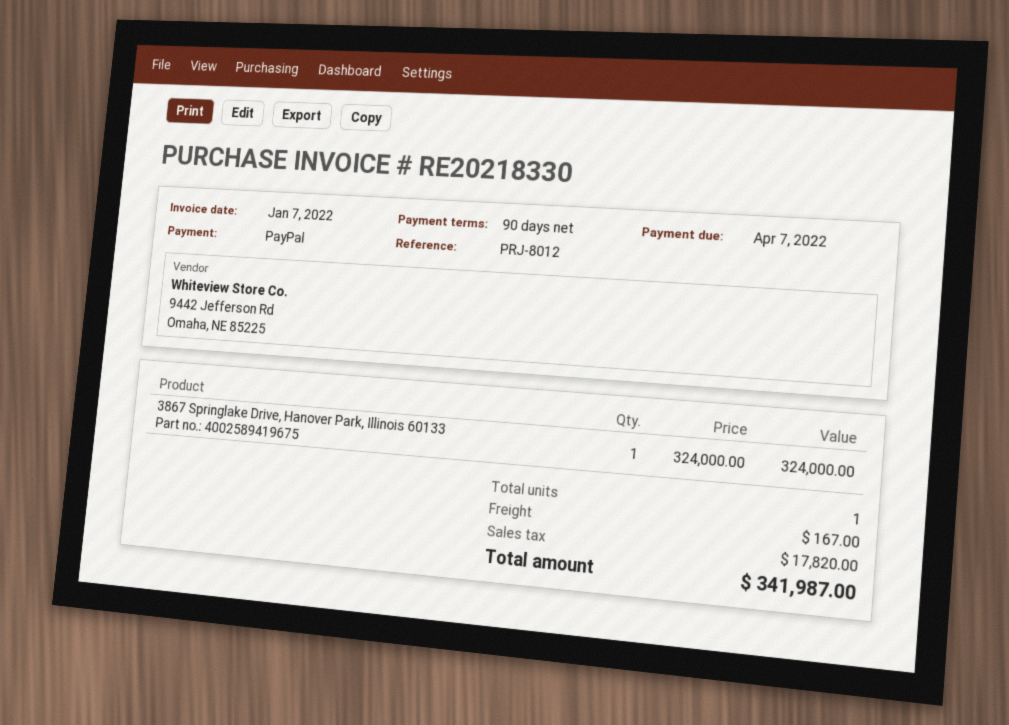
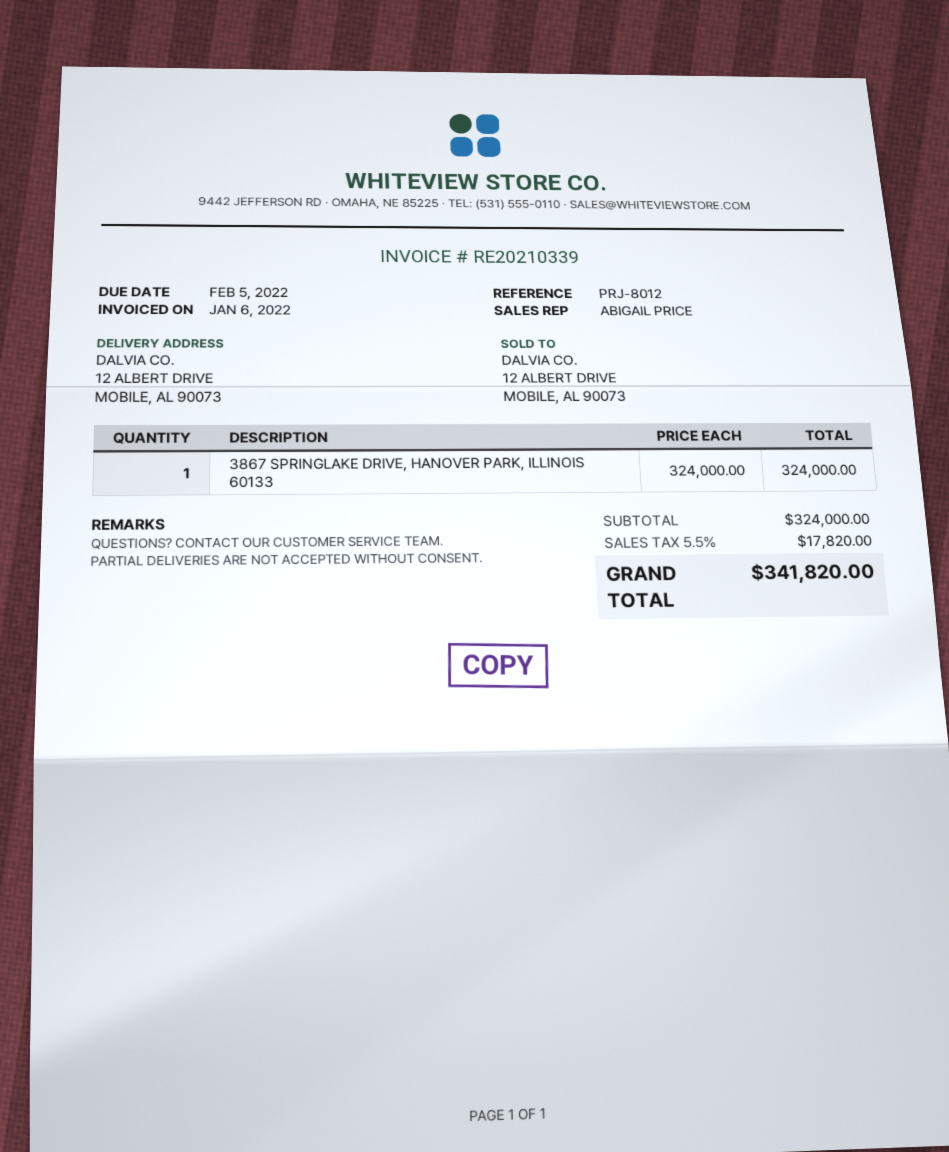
invoice number: RE20218330 -> RE20210339
invoice date: 2022-01-07 -> 2022-01-06
due date: 2022-04-07 -> 2022-02-05
shipping: 167.00 -> none
total: 341987.00 -> 341820.00

